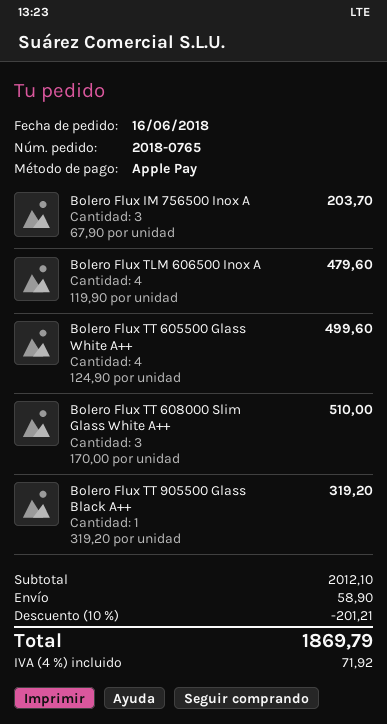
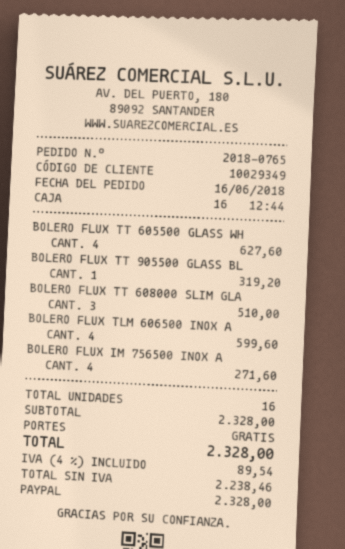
payment method: Apple Pay -> PayPal
Bolero Flux IM 756500 Inox A: 3 for 203.70 -> 4 for 271.60
Bolero Flux TLM 606500 Inox A: 4 for 479.60 -> 4 for 599.60
Bolero Flux TT 605500 Glass White A++: 4 for 499.60 -> 4 for 627.60
subtotal: 2012.10 -> 2328.00
discount: 10% = 201.21 -> none
shipping: 58.90 -> 0.00
tax: 4% = 71.92 -> 4% = 89.54
total: 1869.79 -> 2328.00

